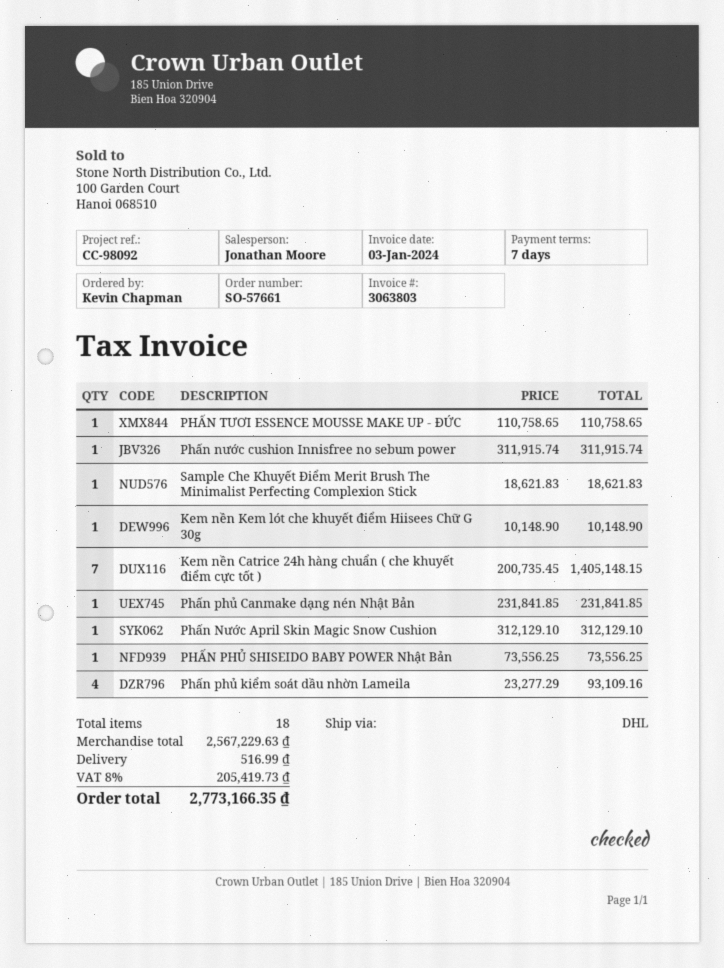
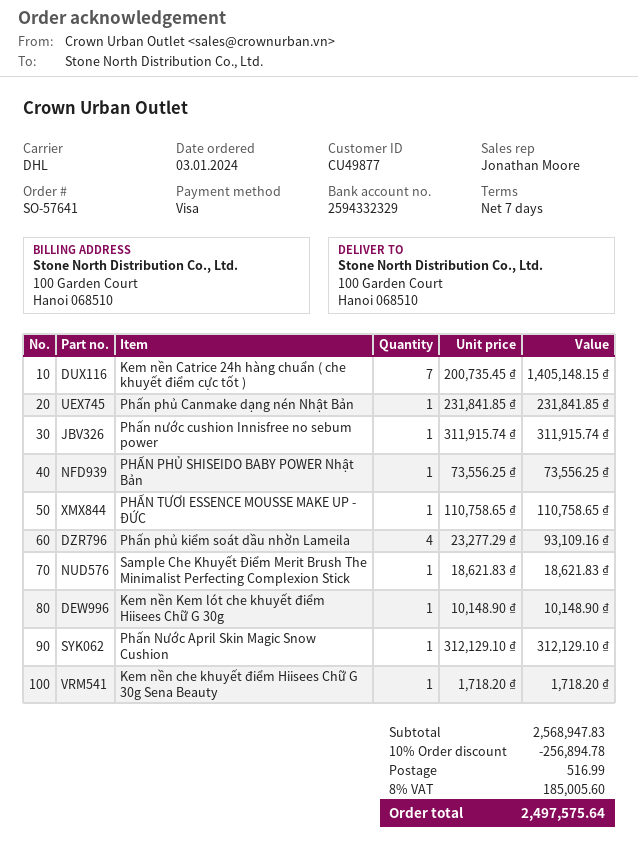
order number: SO-57661 -> SO-57641
Kem nền che khuyết điểm Hiisees Chữ G 30g Sena Beauty: none -> 1 x 1718.20 = 1718.20
subtotal: 2567229.63 -> 2568947.83
discount: none -> 10% = 256894.78
tax: 8% = 205419.73 -> 8% = 185005.60
total: 2773166.35 -> 2497575.64

